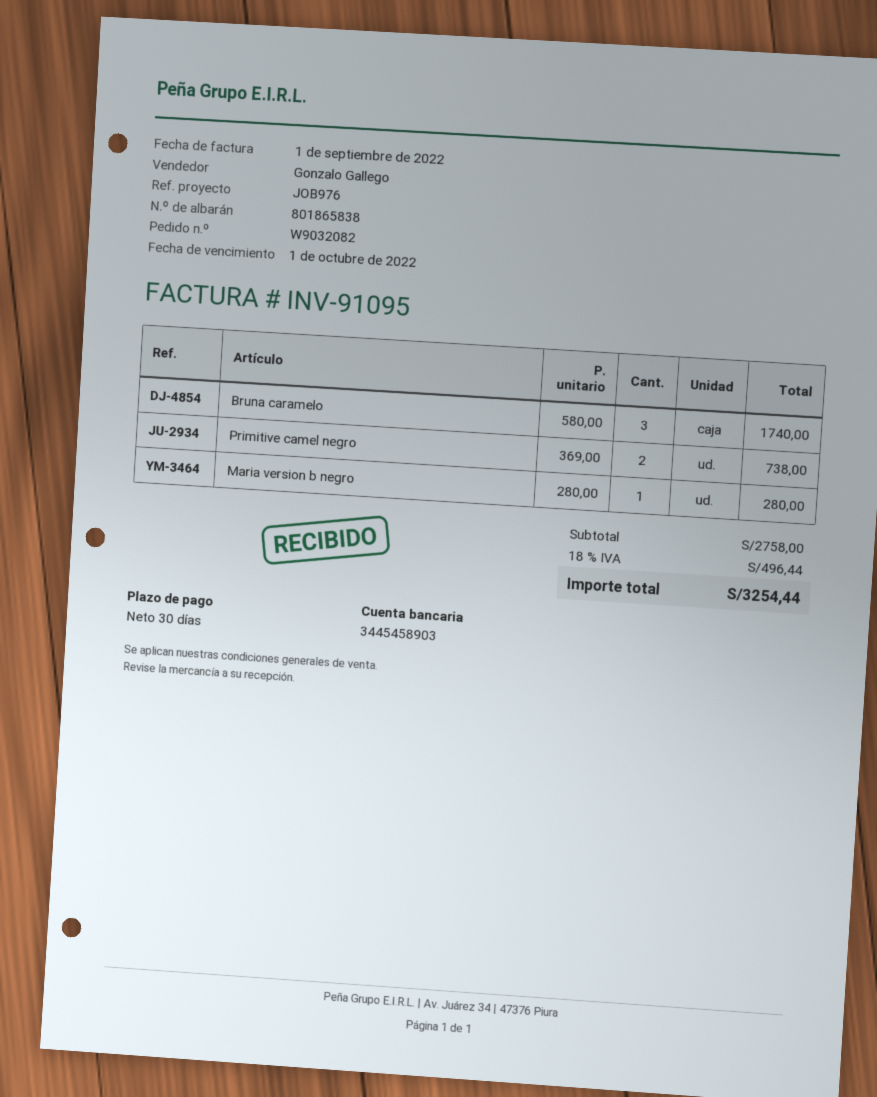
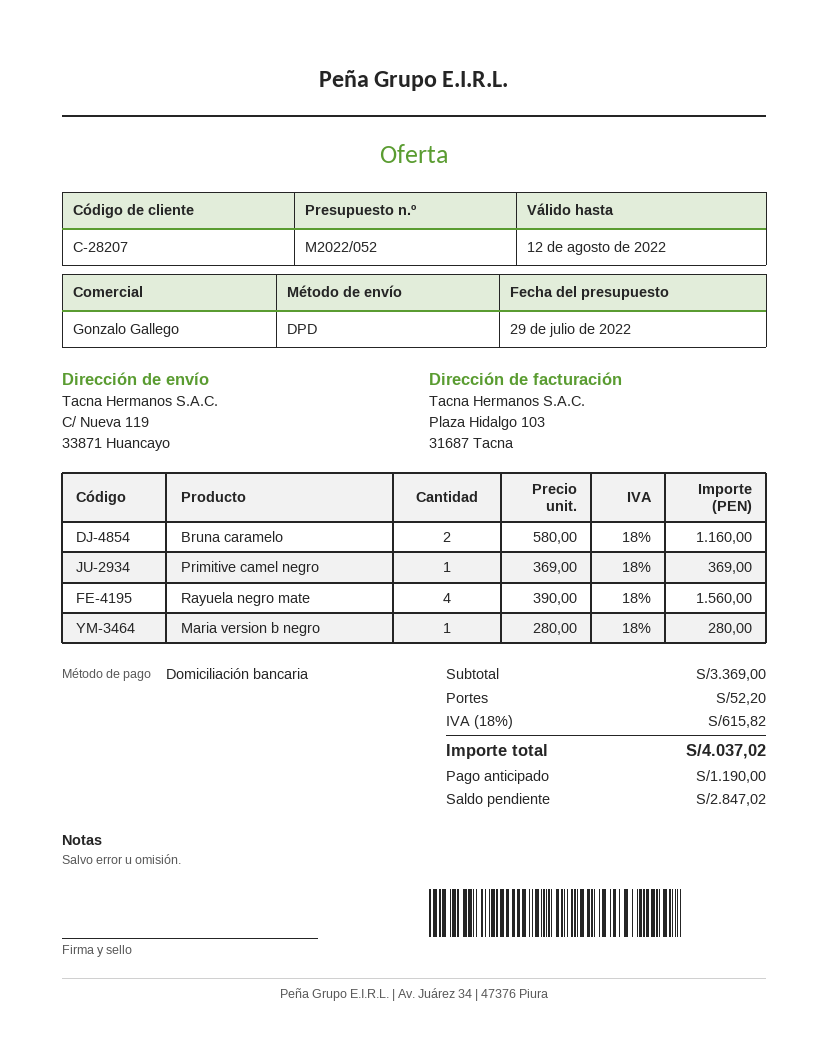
Bruna caramelo: 3 x 580.00 = 1740.00 -> 2 x 580.00 = 1160.00
Primitive camel negro: 2 x 369.00 = 738.00 -> 1 x 369.00 = 369.00
Rayuela negro mate: none -> 4 x 390.00 = 1560.00
subtotal: 2758.00 -> 3369.00
shipping: none -> 52.20
tax: 18% = 496.44 -> 18% = 615.82
total: 3254.44 -> 4037.02

